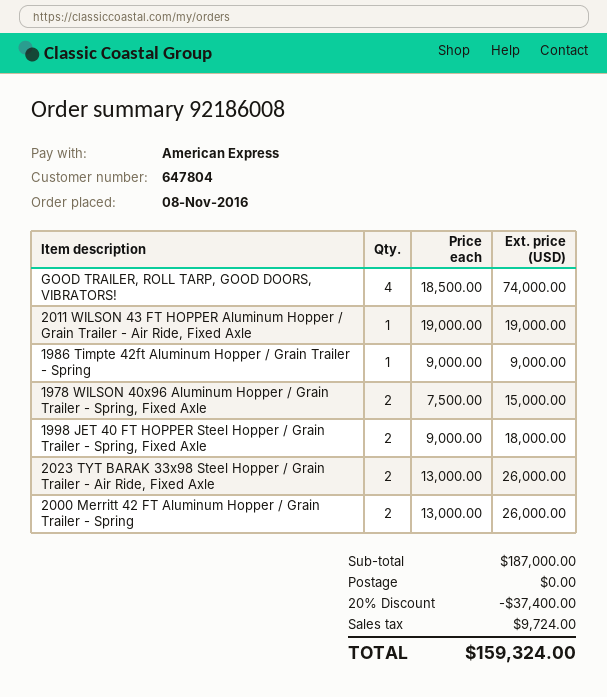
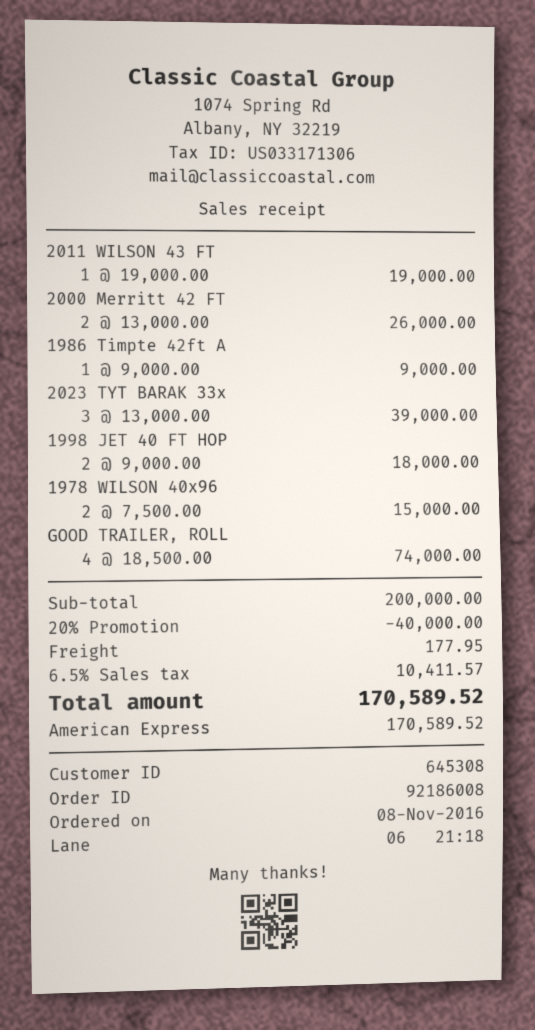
customer number: 647804 -> 645308
2023 TYT BARAK 33x98 Steel Hopper / Grain Trailer - Air Ride, Fixed Axle: 2 x 13000.00 = 26000.00 -> 3 x 13000.00 = 39000.00
subtotal: 187000.00 -> 200000.00
discount: 20% = 37400.00 -> 20% = 40000.00
shipping: 0.00 -> 177.95
tax: 9724.00 -> 10411.57
total: 159324.00 -> 170589.52

